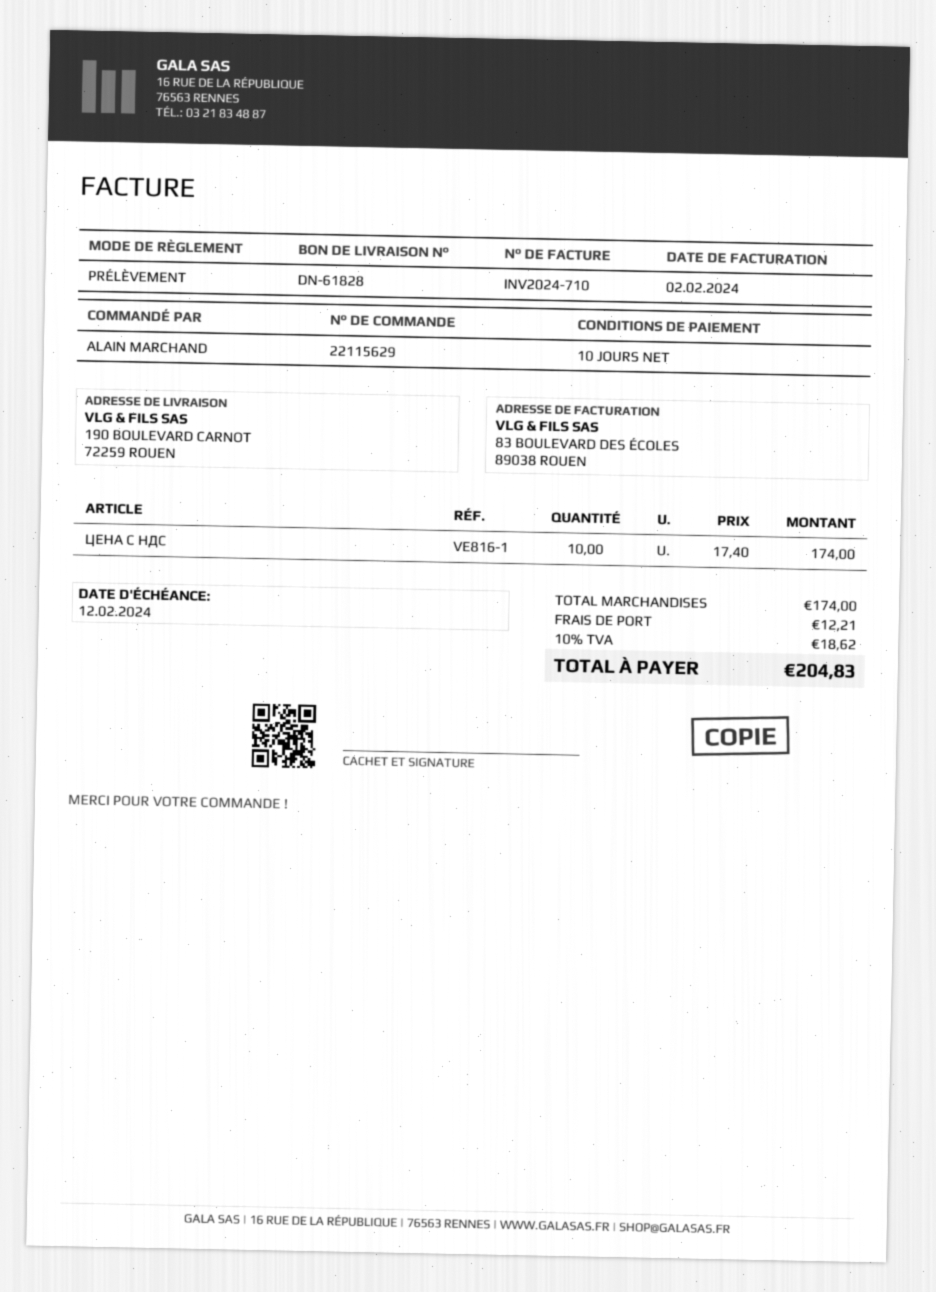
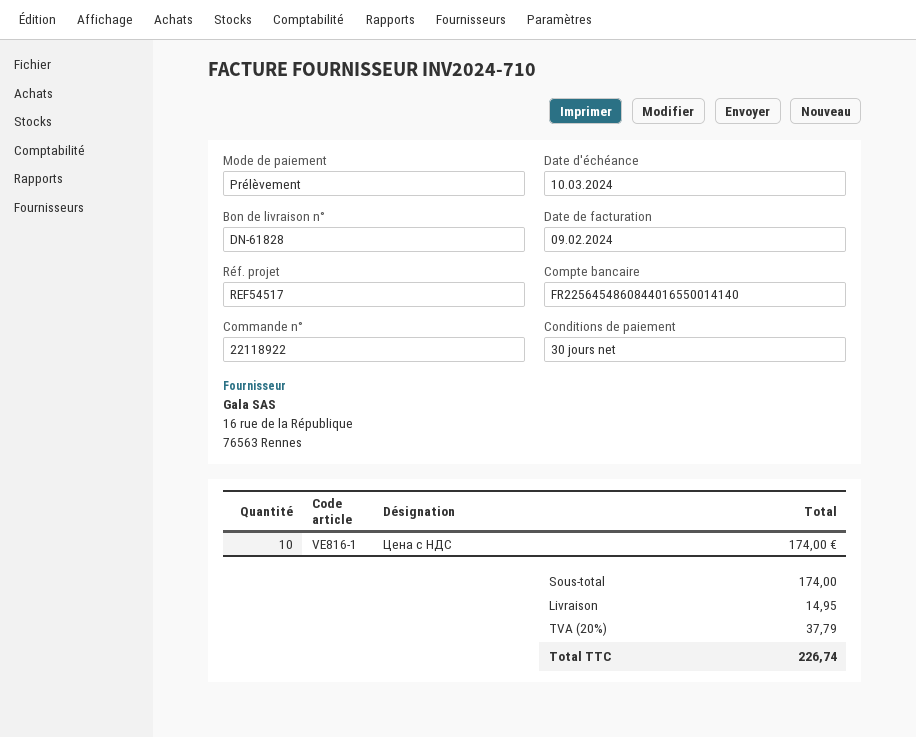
order number: 22115629 -> 22118922
invoice date: 2024-02-02 -> 2024-02-09
payment terms: 10 days -> 30 days
due date: 2024-02-12 -> 2024-03-10
shipping: 12.21 -> 14.95
tax: 10% = 18.62 -> 20% = 37.79
total: 204.83 -> 226.74

